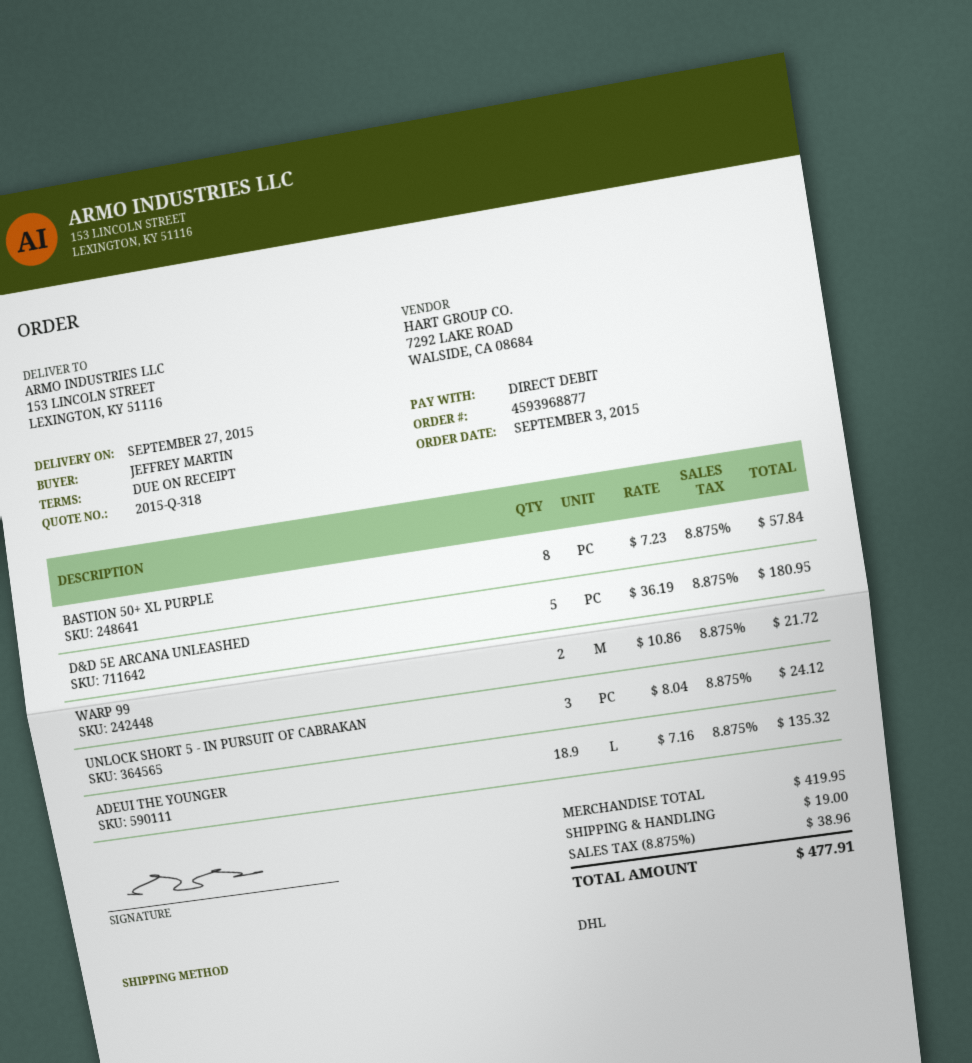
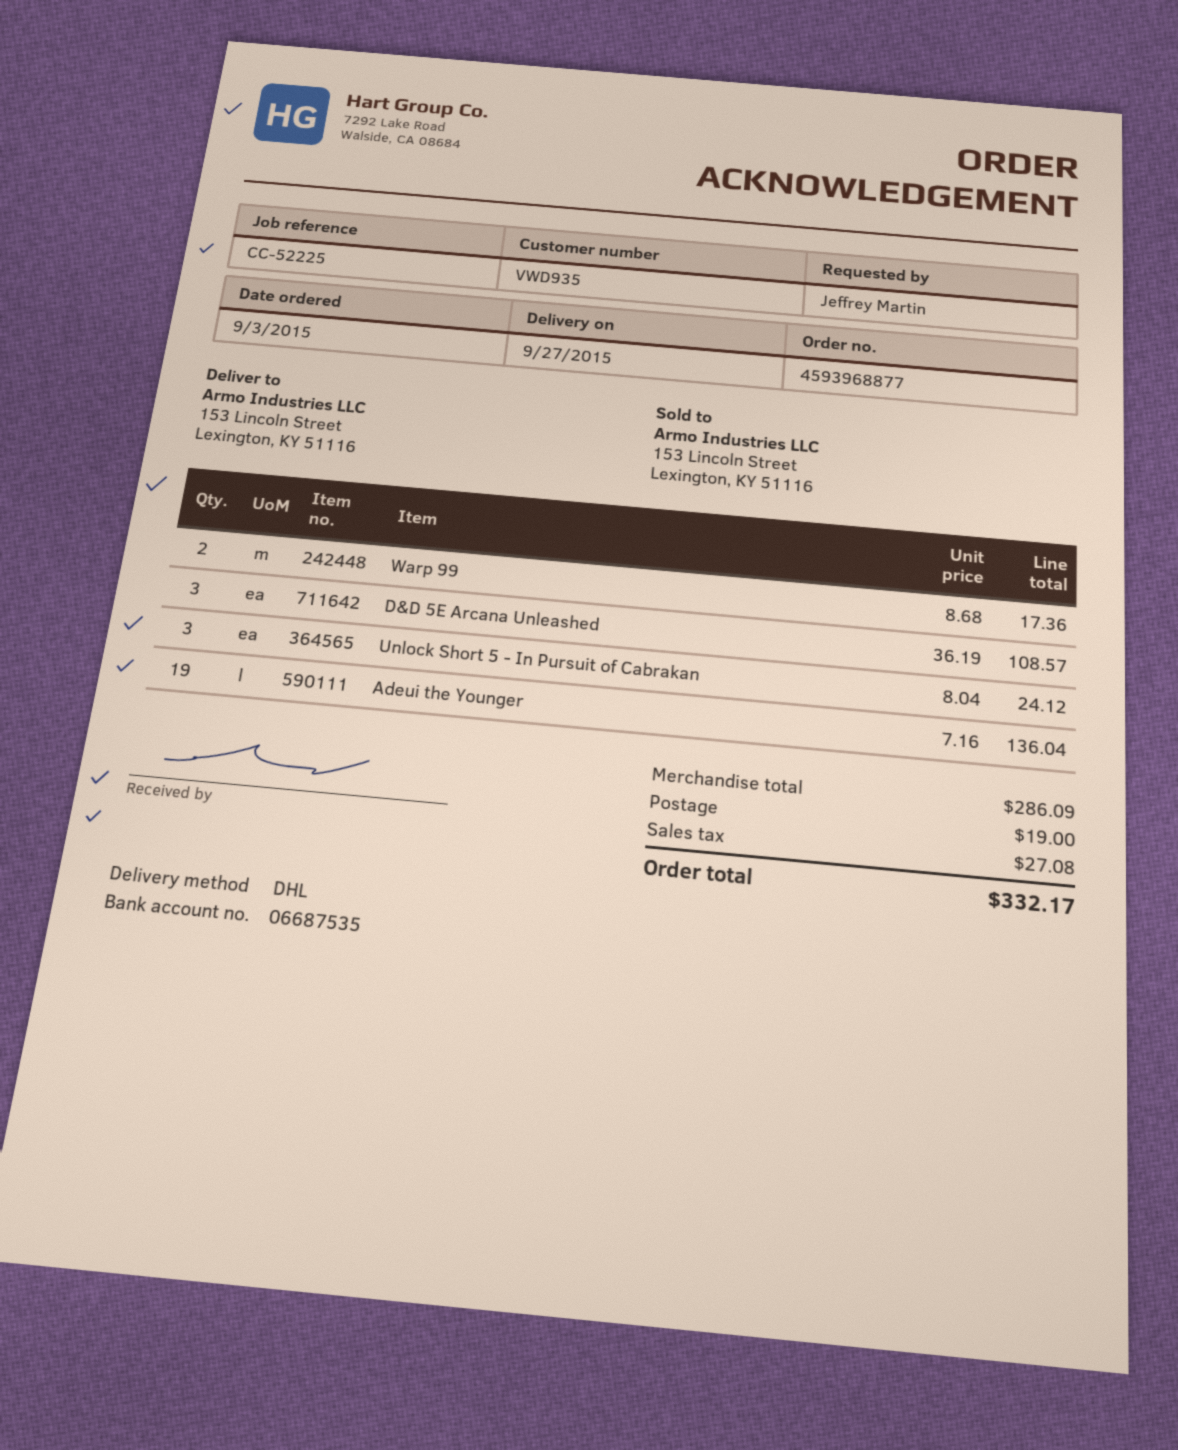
BASTION 50+ XL PURPLE: 8 x 7.23 = 57.84 -> none
D&D 5E ARCANA UNLEASHED: 5 x 36.19 = 180.95 -> 3 x 36.19 = 108.57
WARP 99: 2 x 10.86 = 21.72 -> 2 x 8.68 = 17.36
ADEUI THE YOUNGER: 18.9 x 7.16 = 135.32 -> 19 x 7.16 = 136.04
subtotal: 419.95 -> 286.09
tax: 38.96 -> 27.08
total: 477.91 -> 332.17

